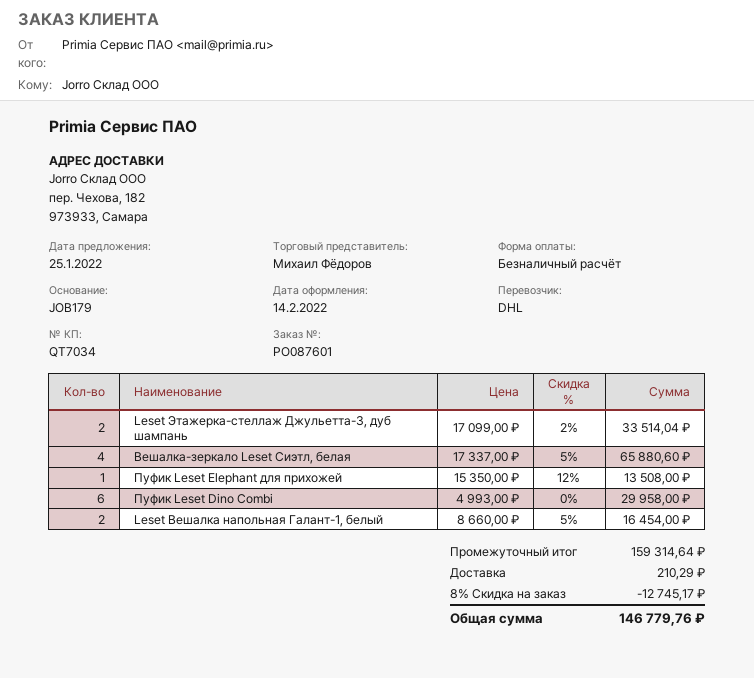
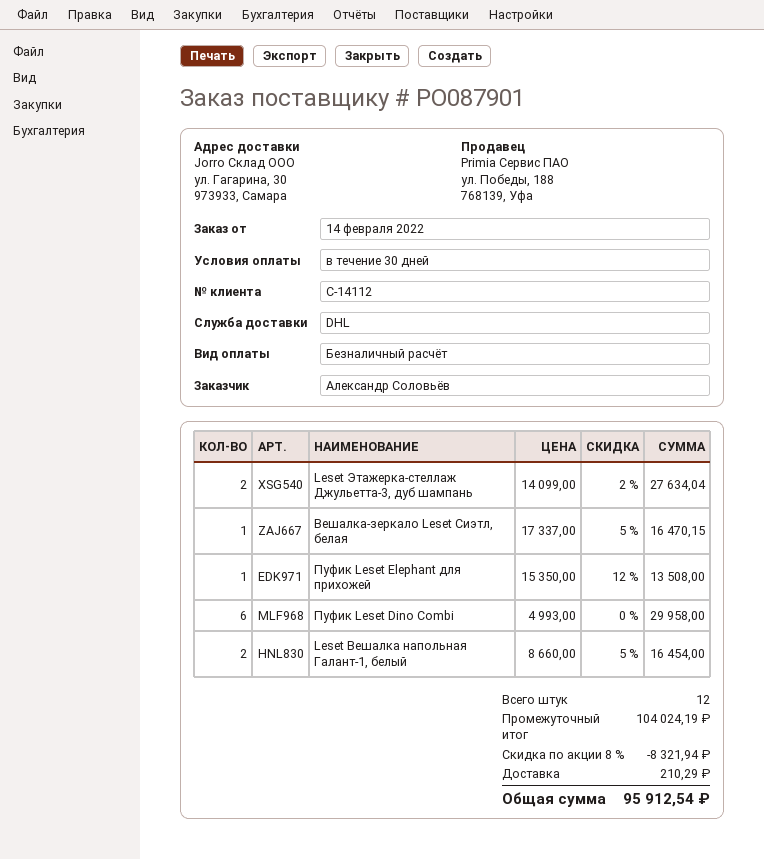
order number: PO087601 -> PO087901
ship to: пер. Чехова, 182, 973933, Самара -> ул. Гагарина, 30, 973933, Самара
Leset Этажерка-стеллаж Джульетта-3, дуб шампань: 2 x 17099.00 - 2% = 33514.04 -> 2 x 14099.00 - 2% = 27634.04
Вешалка-зеркало Leset Сиэтл, белая: 4 x 17337.00 - 5% = 65880.60 -> 1 x 17337.00 - 5% = 16470.15
subtotal: 159314.64 -> 104024.19
discount: 8% = 12745.17 -> 8% = 8321.94
total: 146779.76 -> 95912.54

